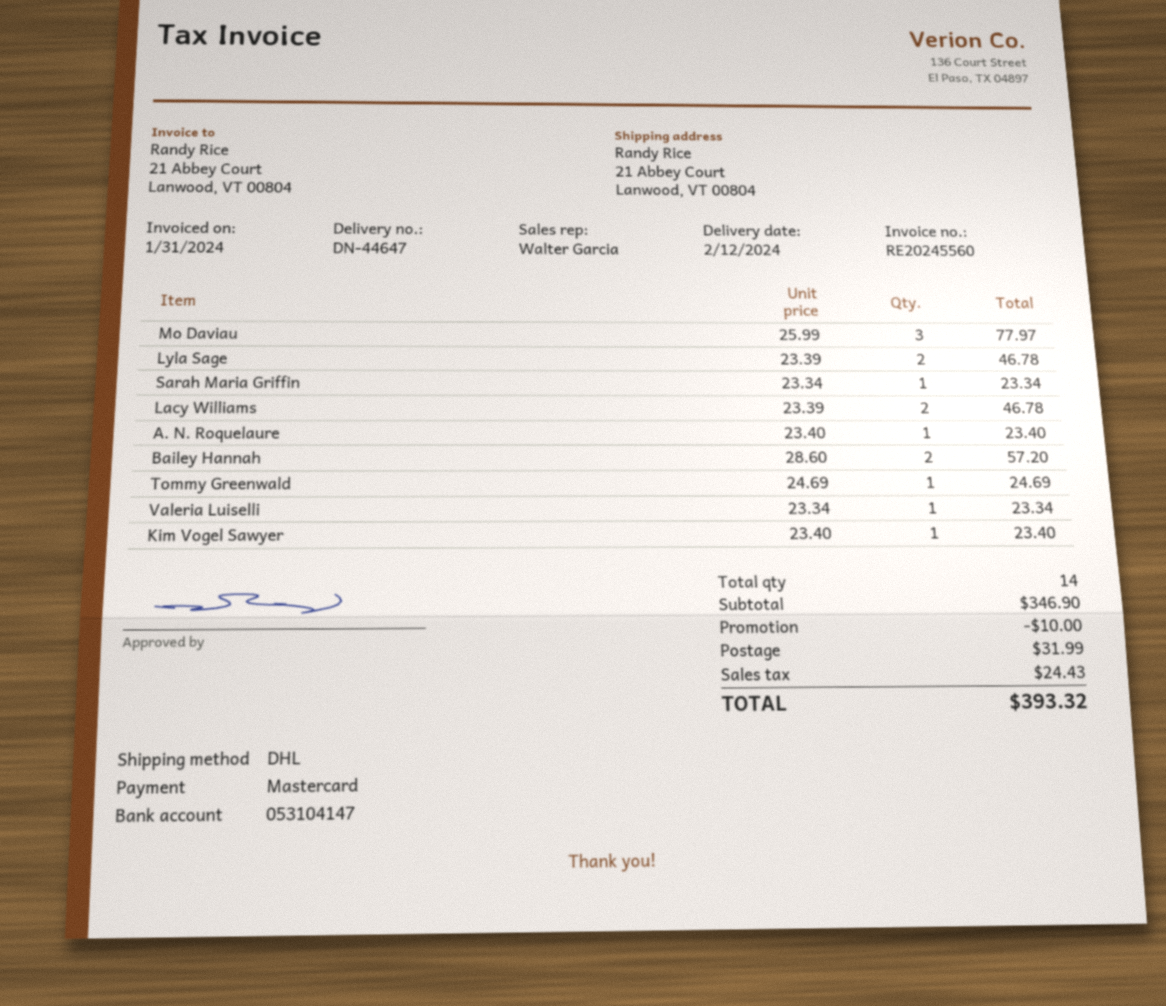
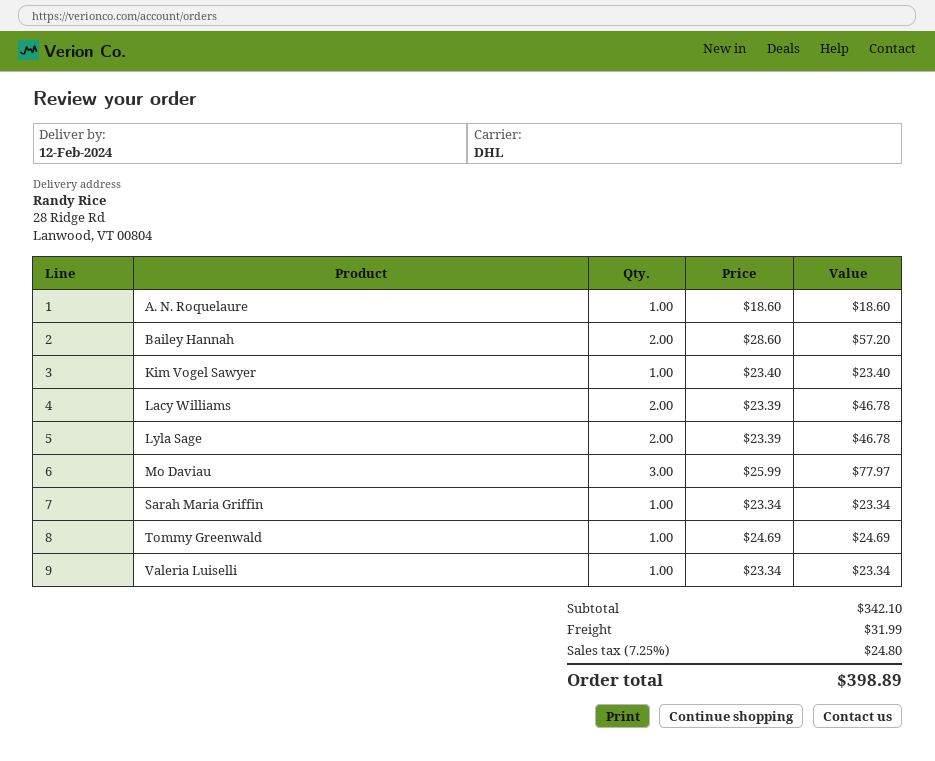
ship to: 21 Abbey Court, Lanwood, VT 00804 -> 28 Ridge Rd, Lanwood, VT 00804
A. N. Roquelaure: 1 x 23.40 = 23.40 -> 1 x 18.60 = 18.60
subtotal: 346.90 -> 342.10
discount: 10.00 -> none
tax: 24.43 -> 24.80
total: 393.32 -> 398.89

